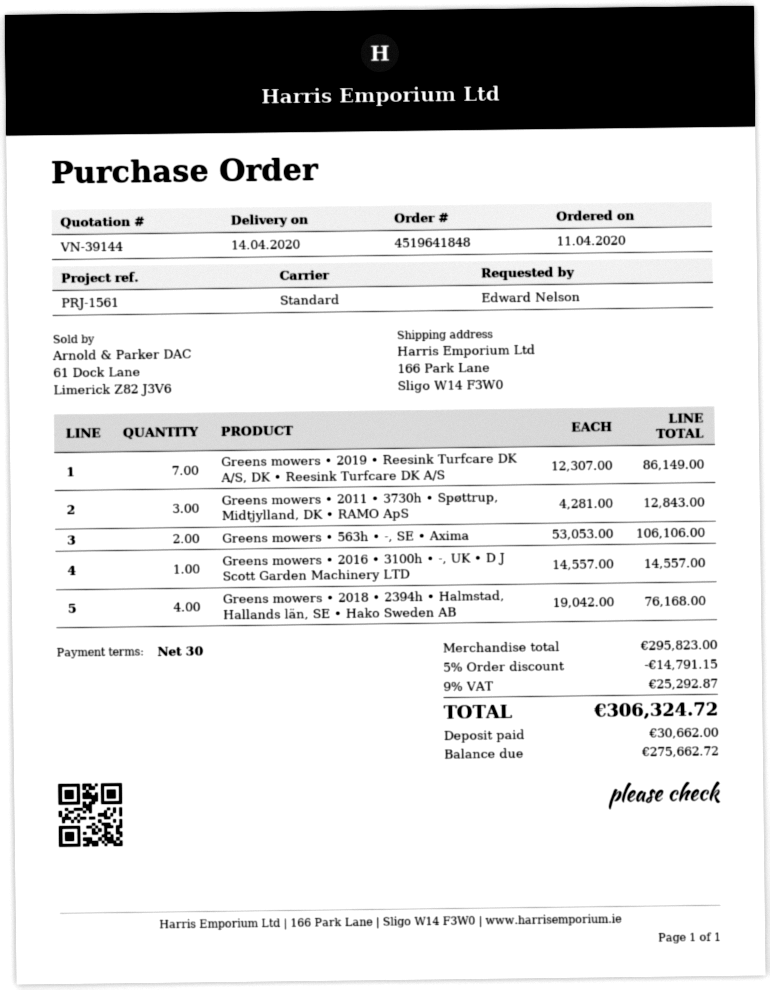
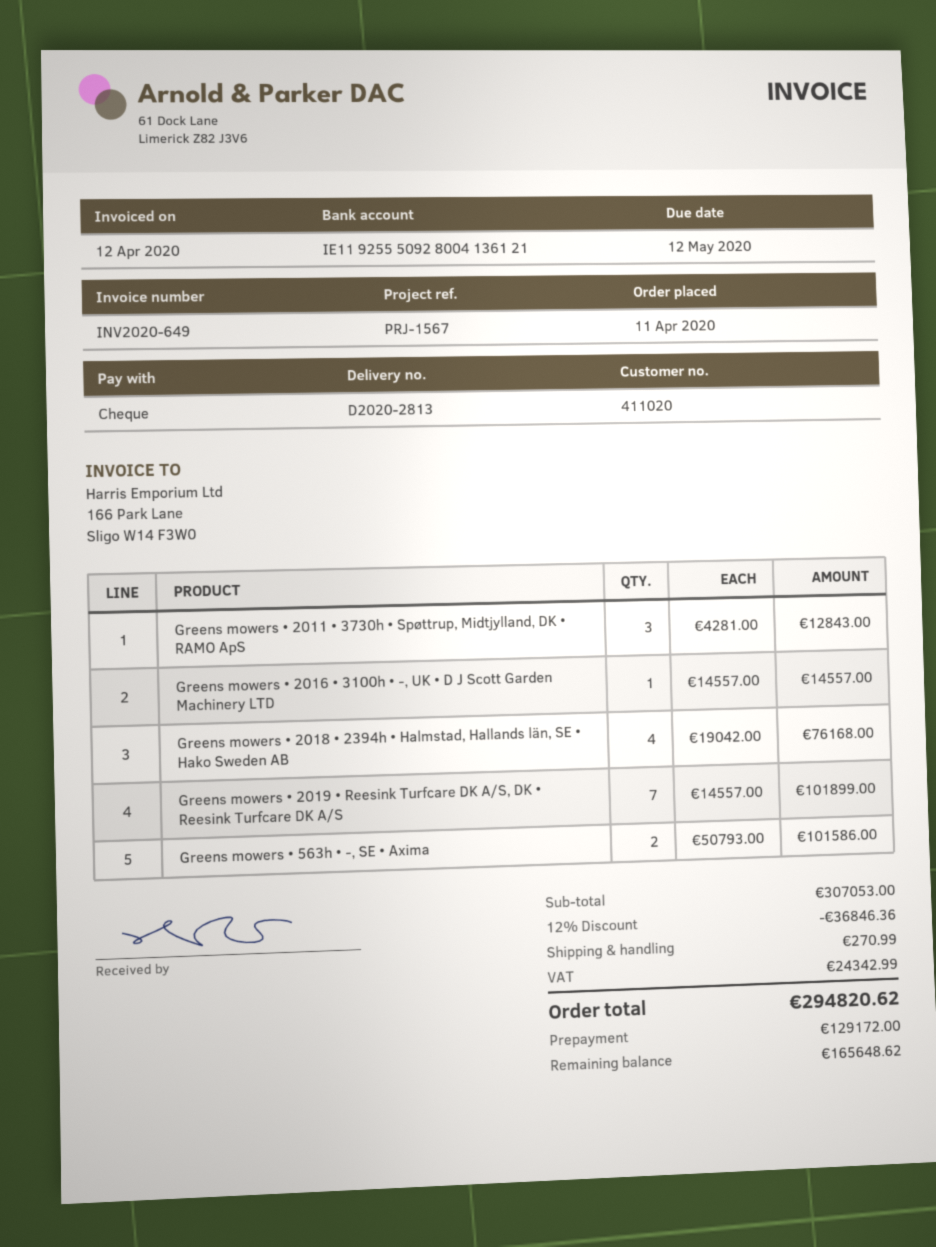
reference: PRJ-1561 -> PRJ-1567
Greens mowers • 2019 • Reesink Turfcare DK A/S, DK • Reesink Turfcare DK A/S: 7 x 12307.00 = 86149.00 -> 7 x 14557.00 = 101899.00
Greens mowers • 563h • -, SE • Axima: 2 x 53053.00 = 106106.00 -> 2 x 50793.00 = 101586.00
subtotal: 295823.00 -> 307053.00
discount: 5% = 14791.15 -> 12% = 36846.36
shipping: none -> 270.99
tax: 25292.87 -> 24342.99
total: 306324.72 -> 294820.62
deposit: 30662.00 -> 129172.00
balance: 275662.72 -> 165648.62

